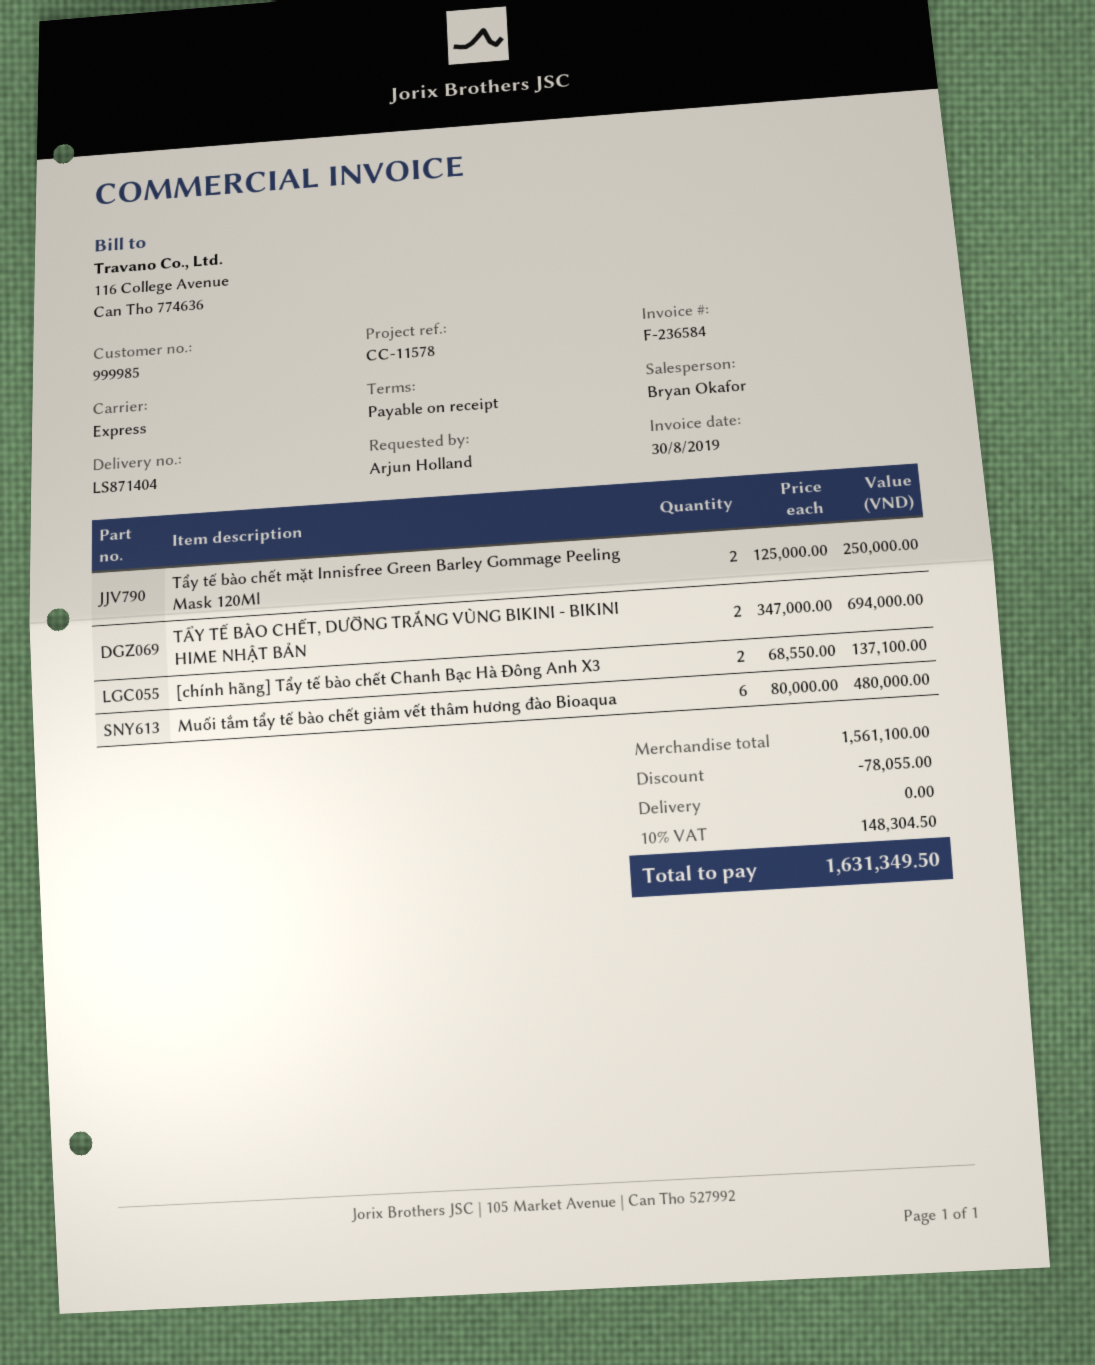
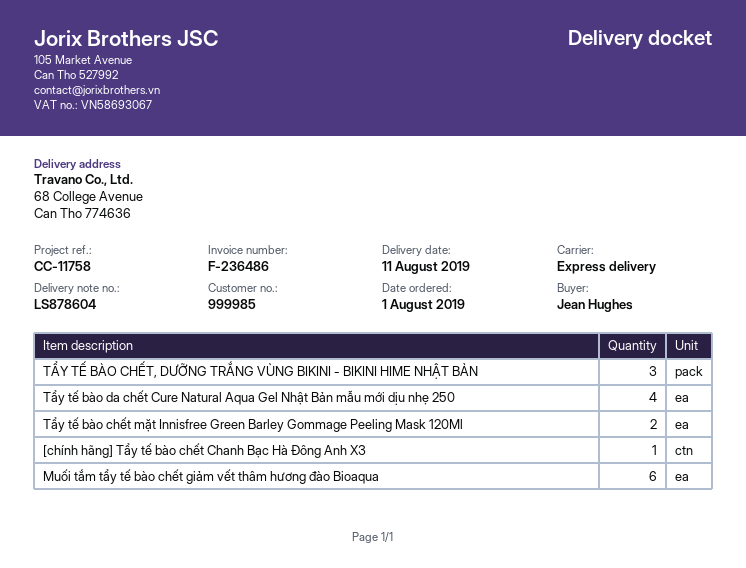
delivery note number: LS871404 -> LS878604
invoice number: F-236584 -> F-236486
reference: CC-11578 -> CC-11758
ordered by: Arjun Holland -> Jean Hughes
TẨY TẾ BÀO CHẾT, DƯỠNG TRẮNG VÙNG BIKINI - BIKINI HIME NHẬT BẢN: 2 -> 3
[chính hãng] Tẩy tế bào chết Chanh Bạc Hà Đông Anh X3: 2 -> 1
Tẩy tế bào da chết Cure Natural Aqua Gel Nhật Bản mẫu mới dịu nhẹ 250: none -> 4

